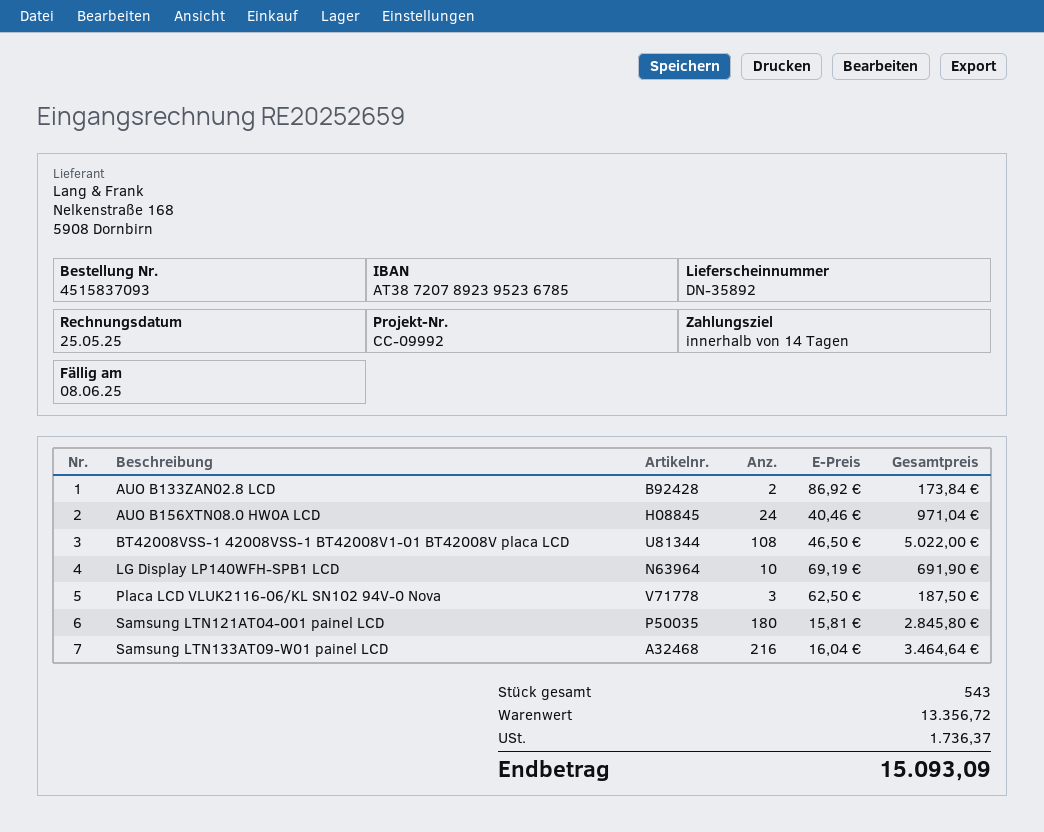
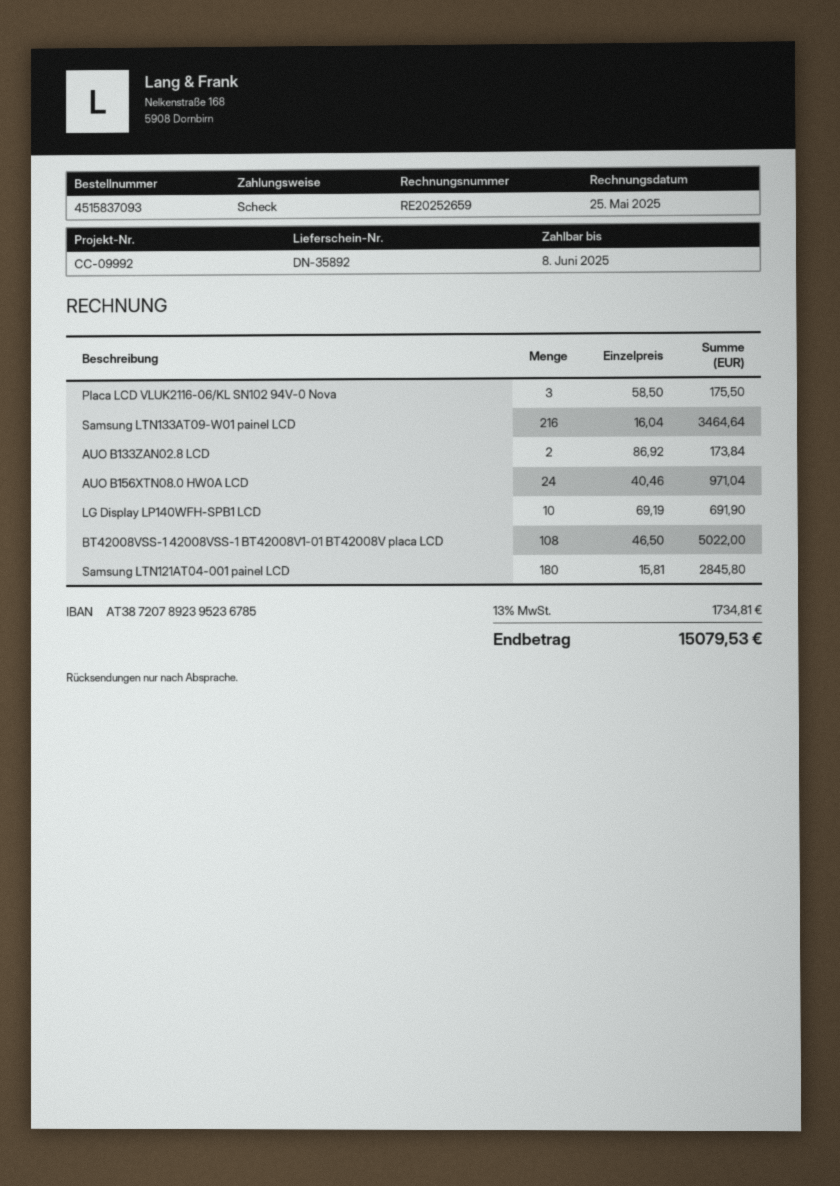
Placa LCD VLUK2116-06/KL SN102 94V-0 Nova: 3 x 62.50 = 187.50 -> 3 x 58.50 = 175.50
tax: 1736.37 -> 1734.81
total: 15093.09 -> 15079.53

